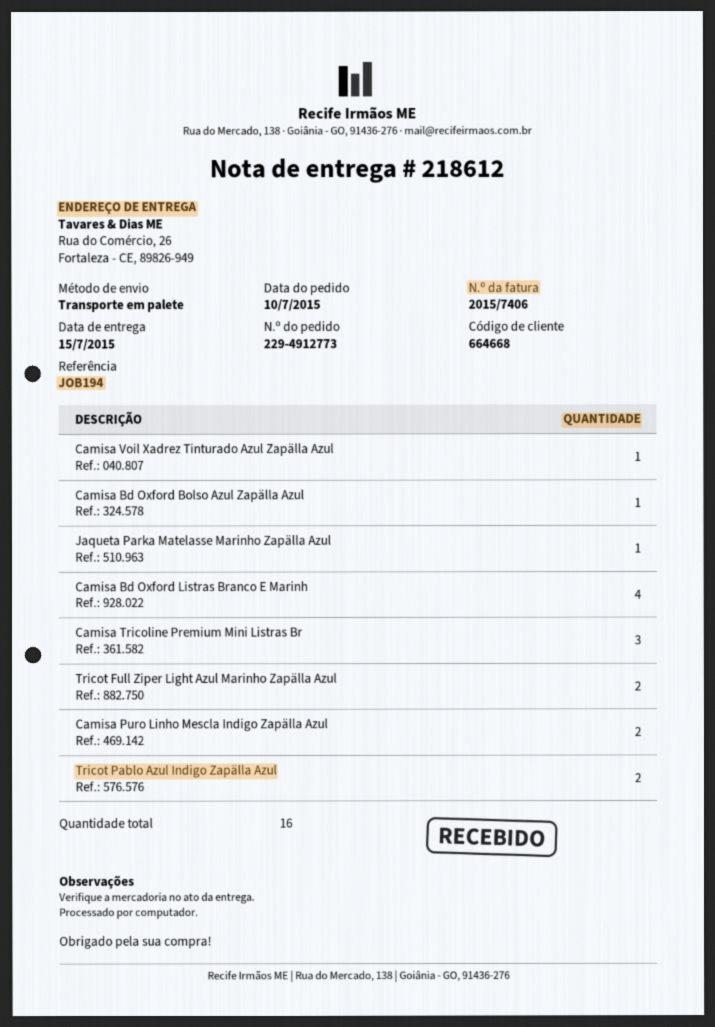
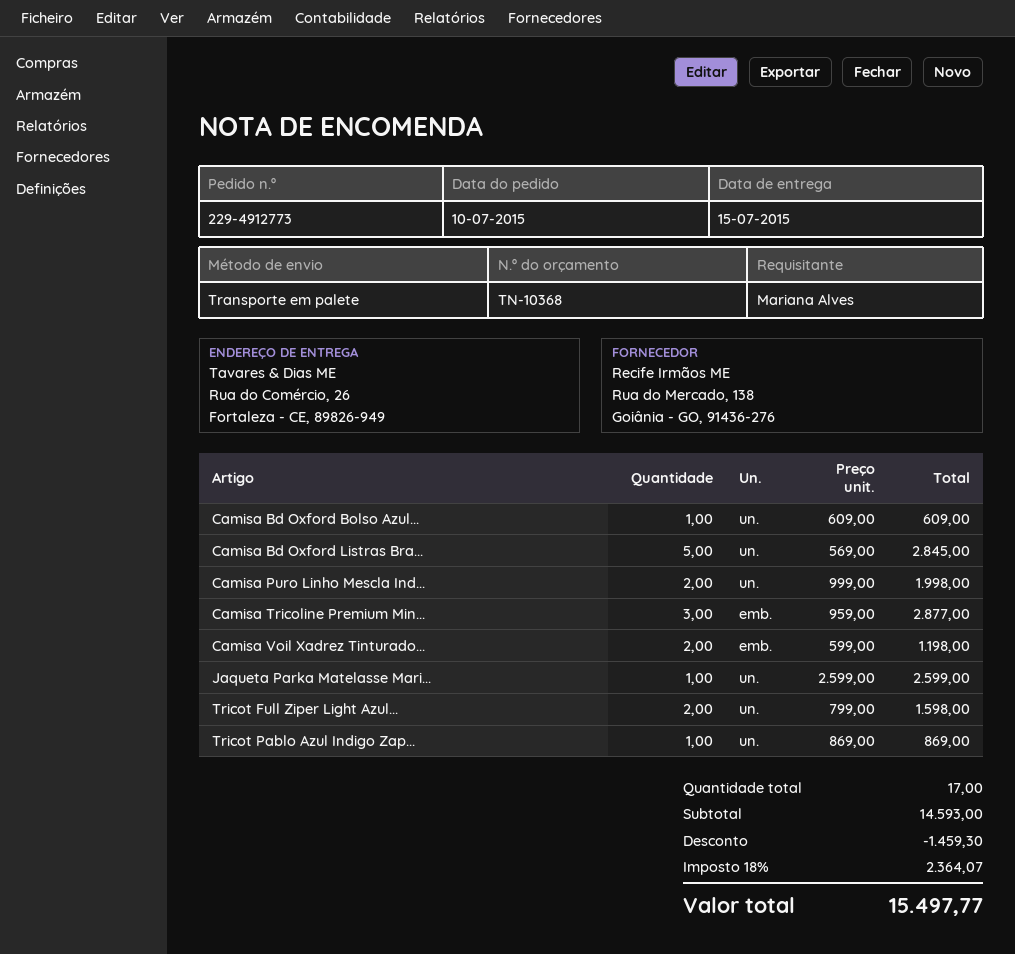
Camisa Voil Xadrez Tinturado Azul Zapälla Azul: 1 -> 2
Camisa Bd Oxford Listras Branco E Marinh: 4 -> 5
Tricot Pablo Azul Indigo Zapälla Azul: 2 -> 1
total quantity: 16 -> 17

